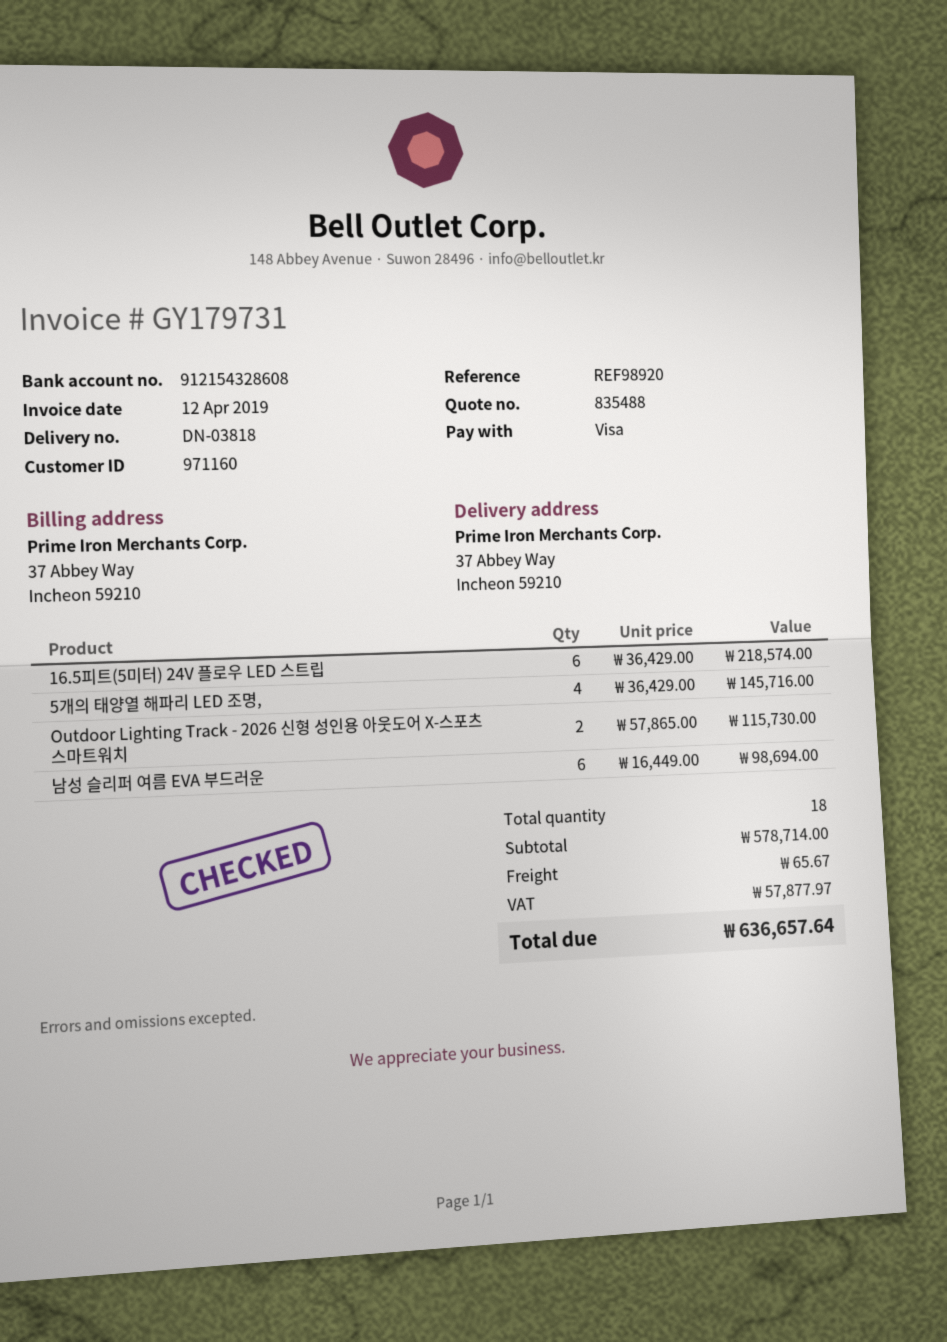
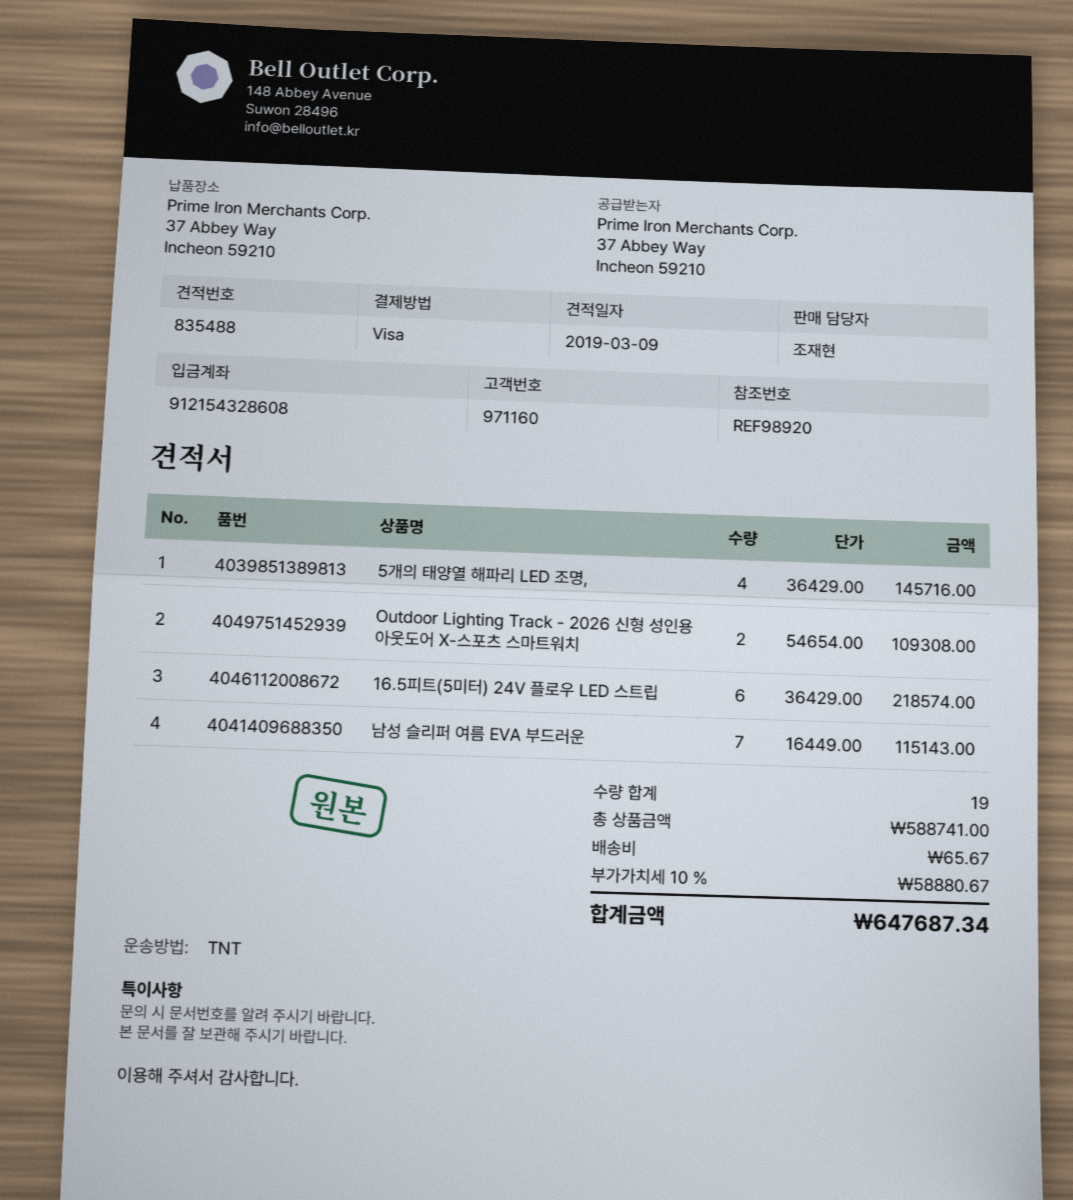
Outdoor Lighting Track - 2026 신형 성인용 아웃도어 X-스포츠 스마트워치: 2 x 57865.00 = 115730.00 -> 2 x 54654.00 = 109308.00
남성 슬리퍼 여름 EVA 부드러운: 6 x 16449.00 = 98694.00 -> 7 x 16449.00 = 115143.00
total quantity: 18 -> 19
subtotal: 578714.00 -> 588741.00
tax: 57877.97 -> 58880.67
total: 636657.64 -> 647687.34

